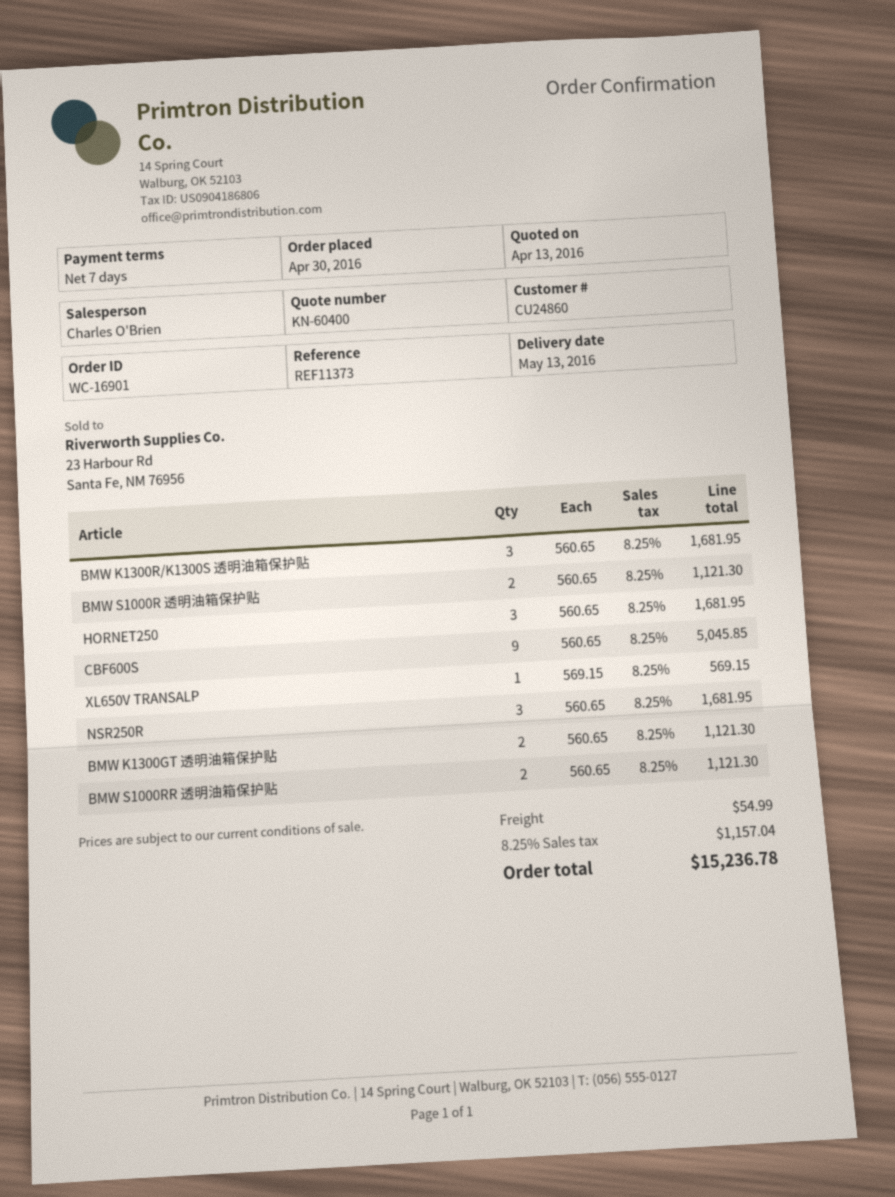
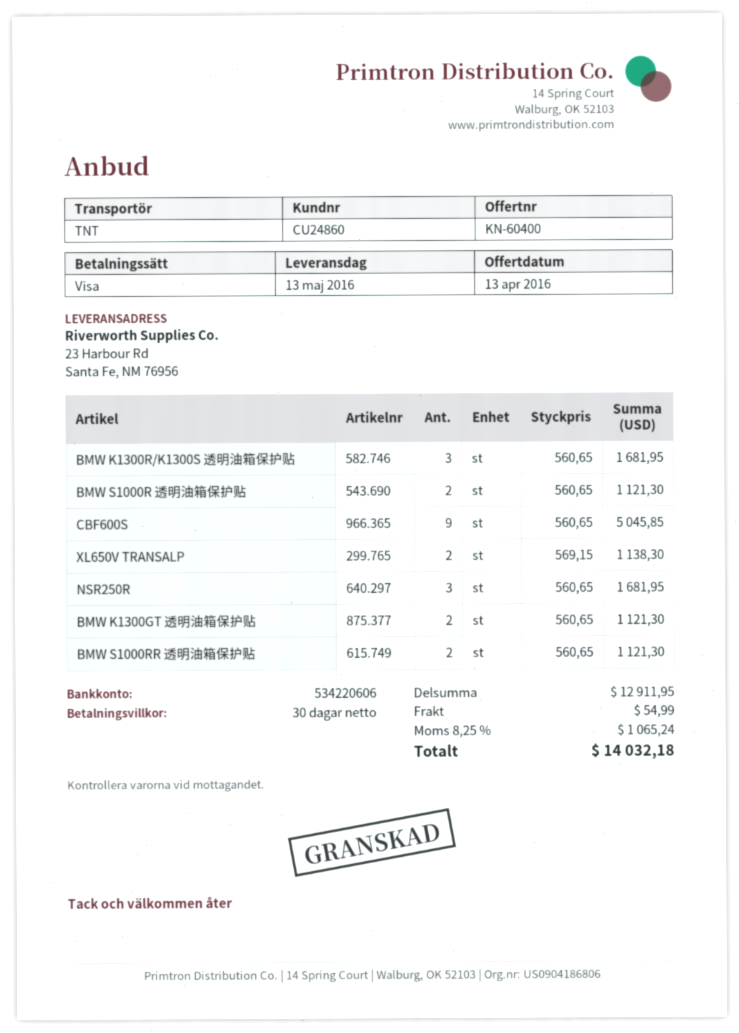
payment terms: 7 days -> 30 days
HORNET250: 3 x 560.65 = 1681.95 -> none
XL650V TRANSALP: 1 x 569.15 = 569.15 -> 2 x 569.15 = 1138.30
tax: 8.25% = 1157.04 -> 8.25% = 1065.24
total: 15236.78 -> 14032.18

